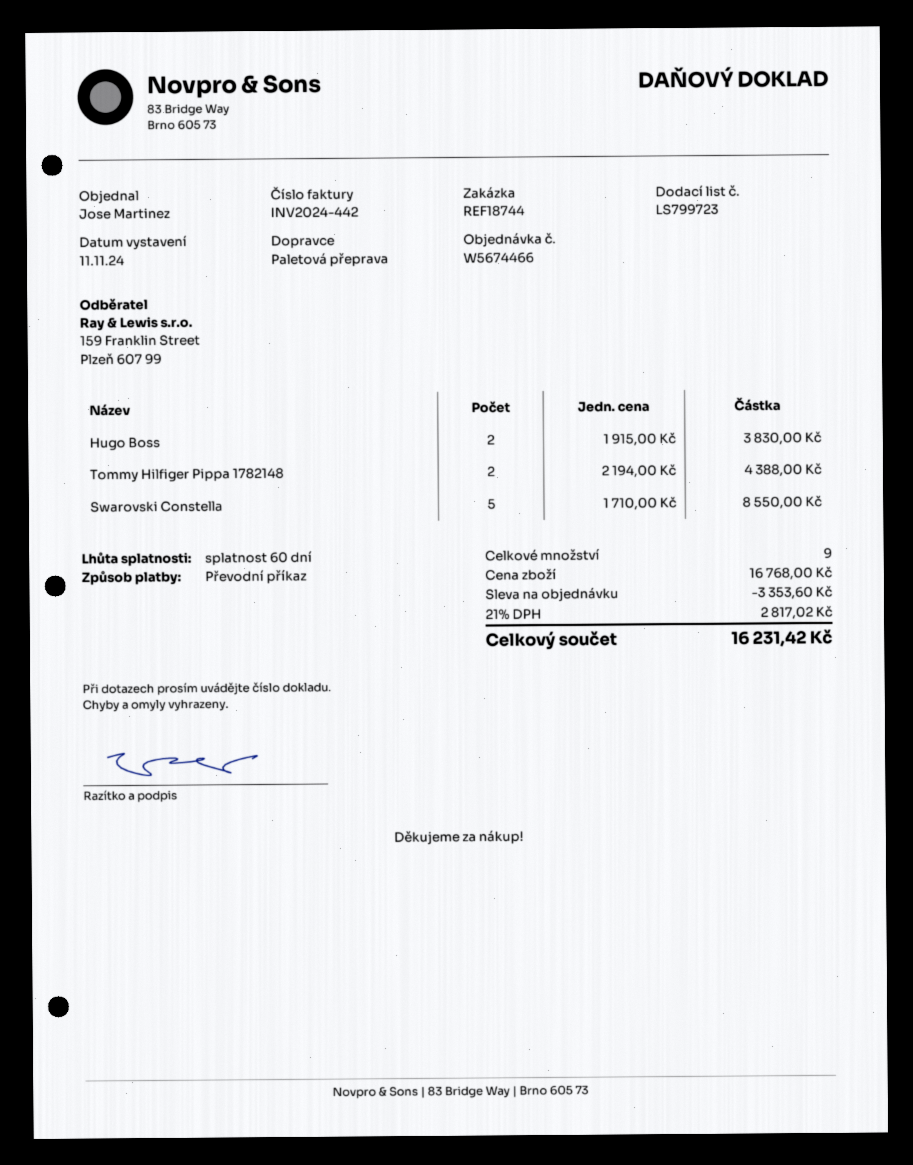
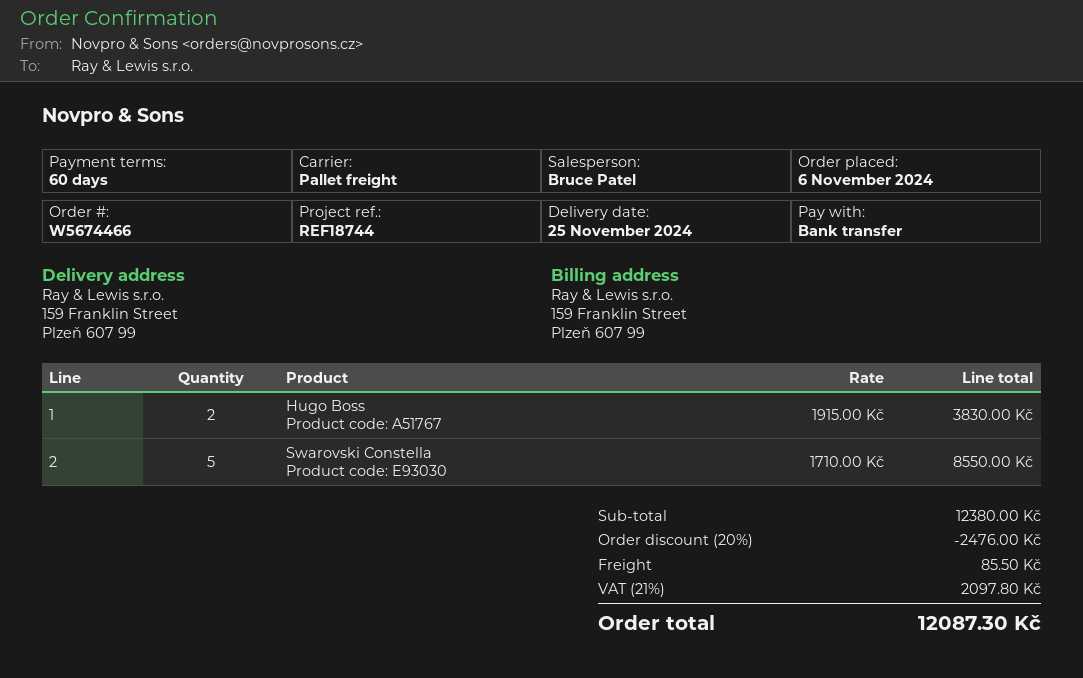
Tommy Hilfiger Pippa 1782148: 2 x 2194.00 = 4388.00 -> none
subtotal: 16768.00 -> 12380.00
discount: 3353.60 -> 2476.00
shipping: none -> 85.50
tax: 21% = 2817.02 -> 21% = 2097.80
total: 16231.42 -> 12087.30

